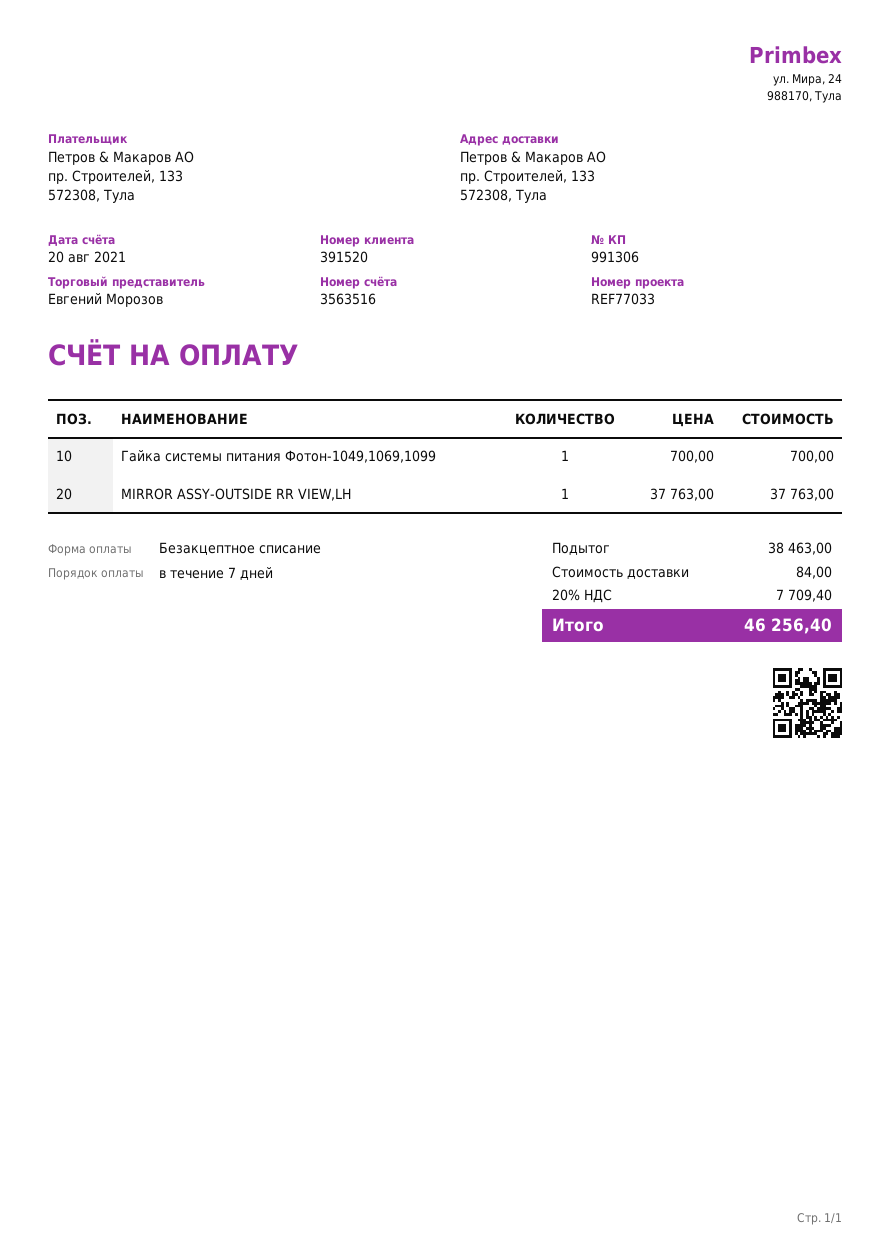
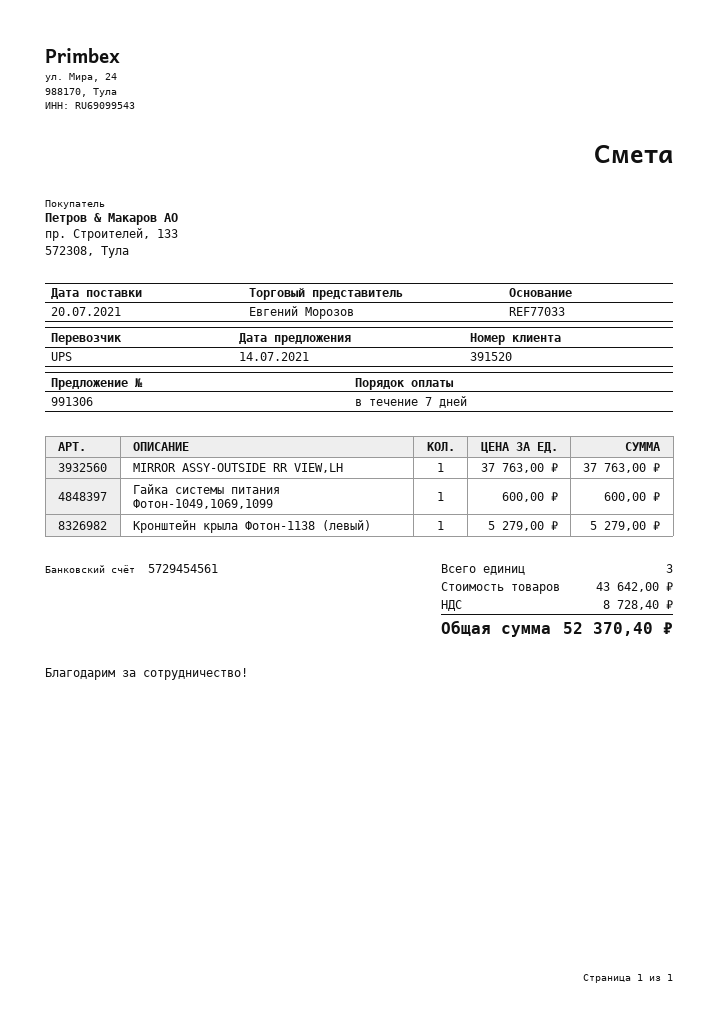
Гайка системы питания Фотон-1049,1069,1099: 1 x 700.00 = 700.00 -> 1 x 600.00 = 600.00
Кронштейн крыла Фотон-1138 (левый): none -> 1 x 5279.00 = 5279.00
subtotal: 38463.00 -> 43642.00
shipping: 84.00 -> none
tax: 7709.40 -> 8728.40
total: 46256.40 -> 52370.40

